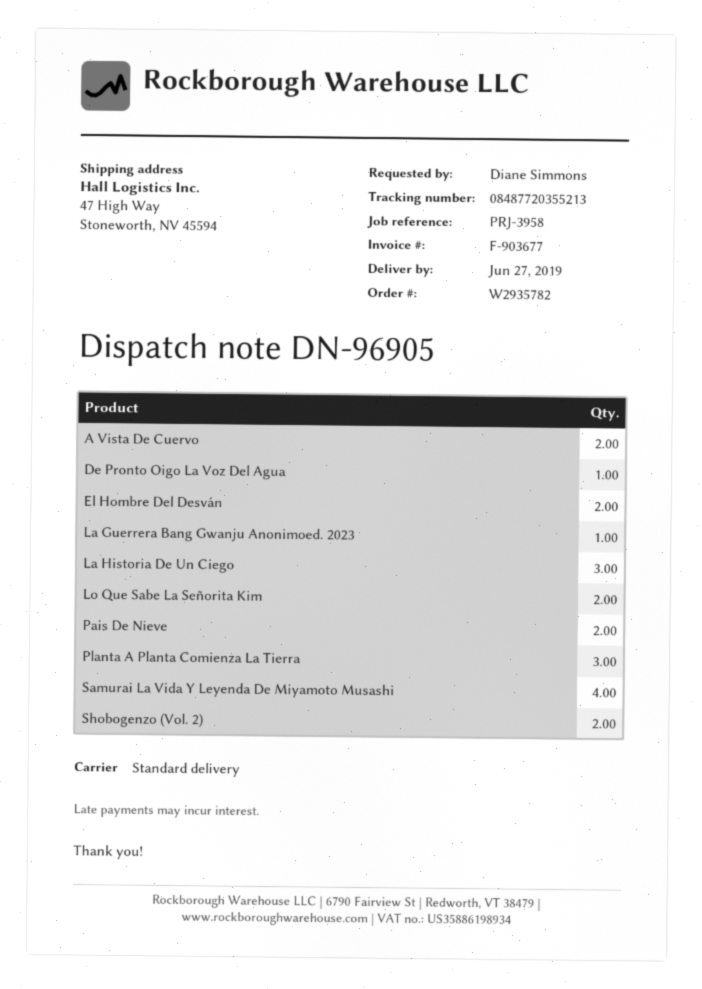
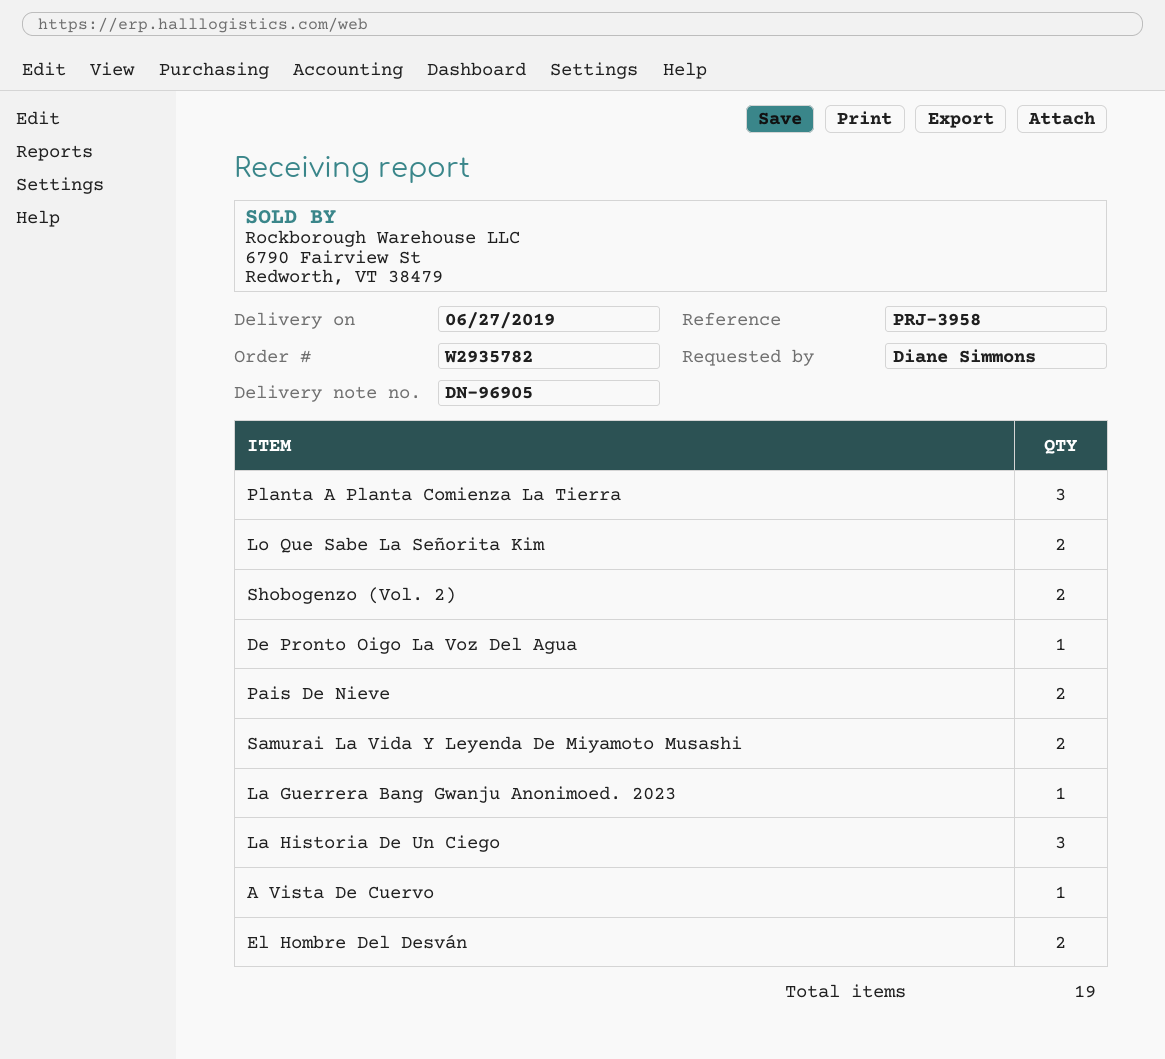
A Vista De Cuervo: 2 -> 1
Samurai La Vida Y Leyenda De Miyamoto Musashi: 4 -> 2

